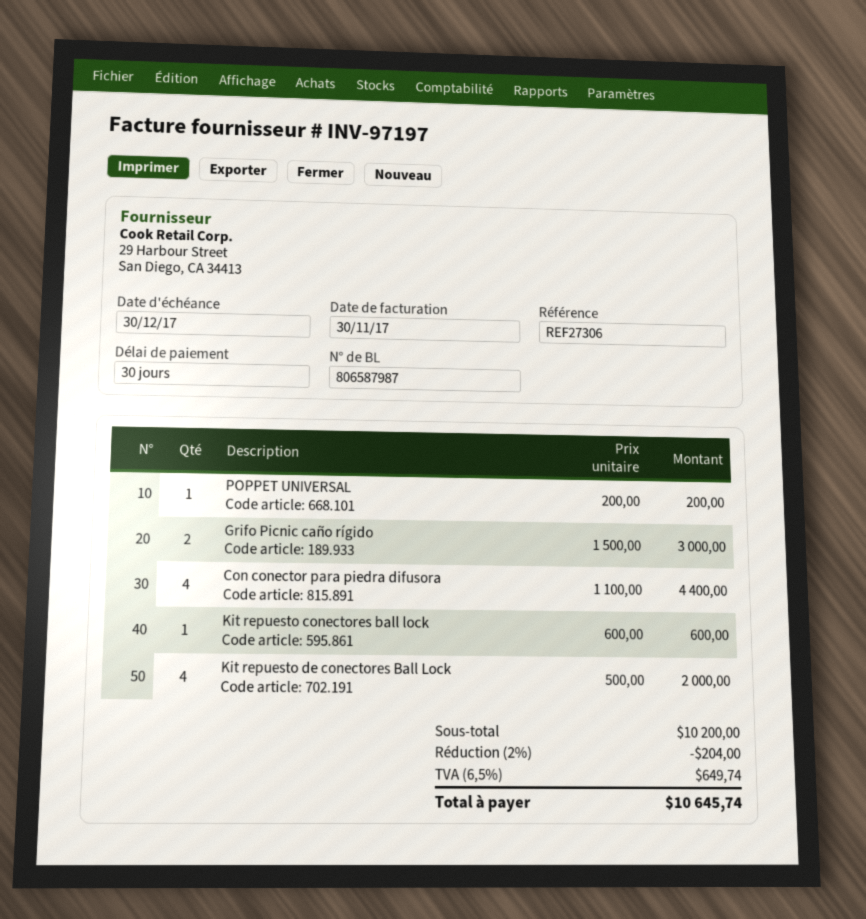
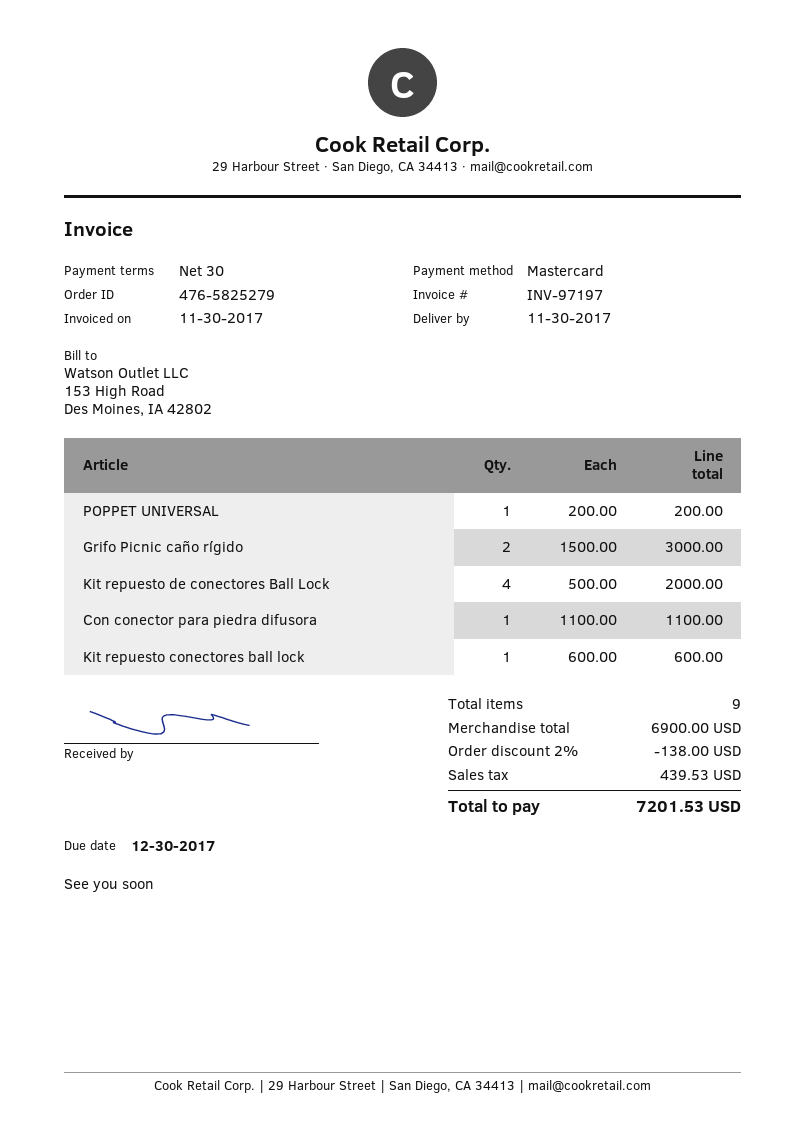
Con conector para piedra difusora: 4 x 1100.00 = 4400.00 -> 1 x 1100.00 = 1100.00
subtotal: 10200.00 -> 6900.00
discount: 2% = 204.00 -> 2% = 138.00
tax: 649.74 -> 439.53
total: 10645.74 -> 7201.53

